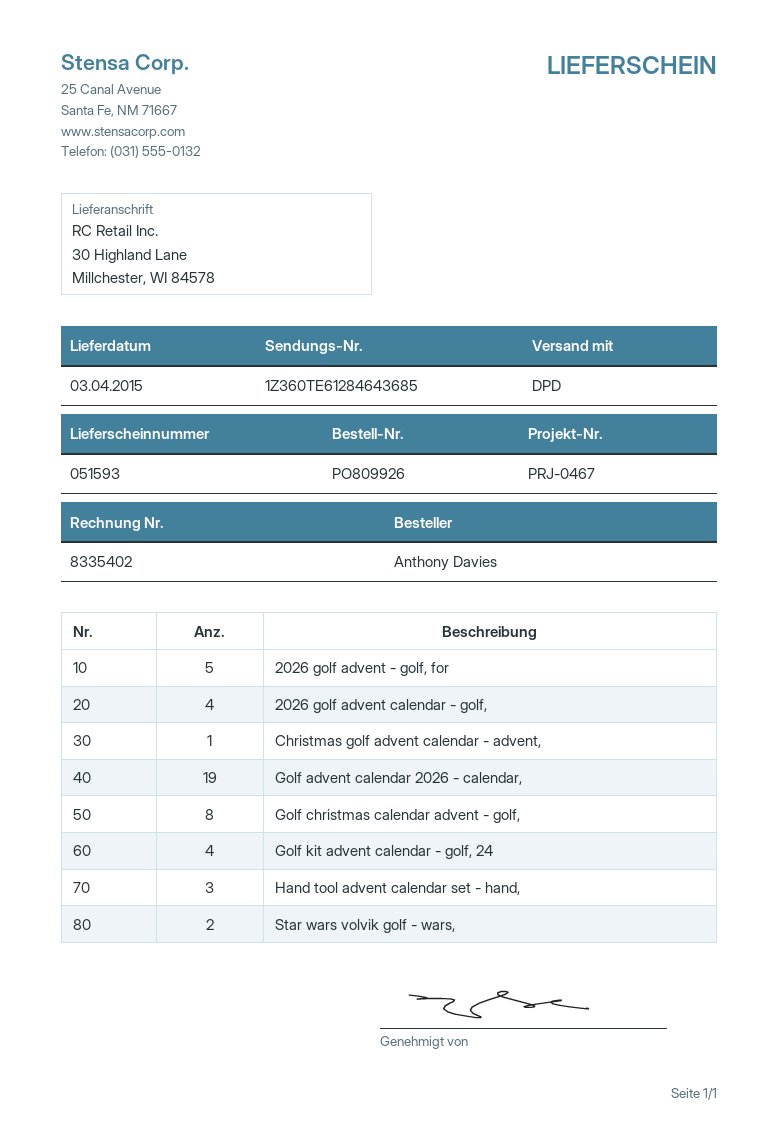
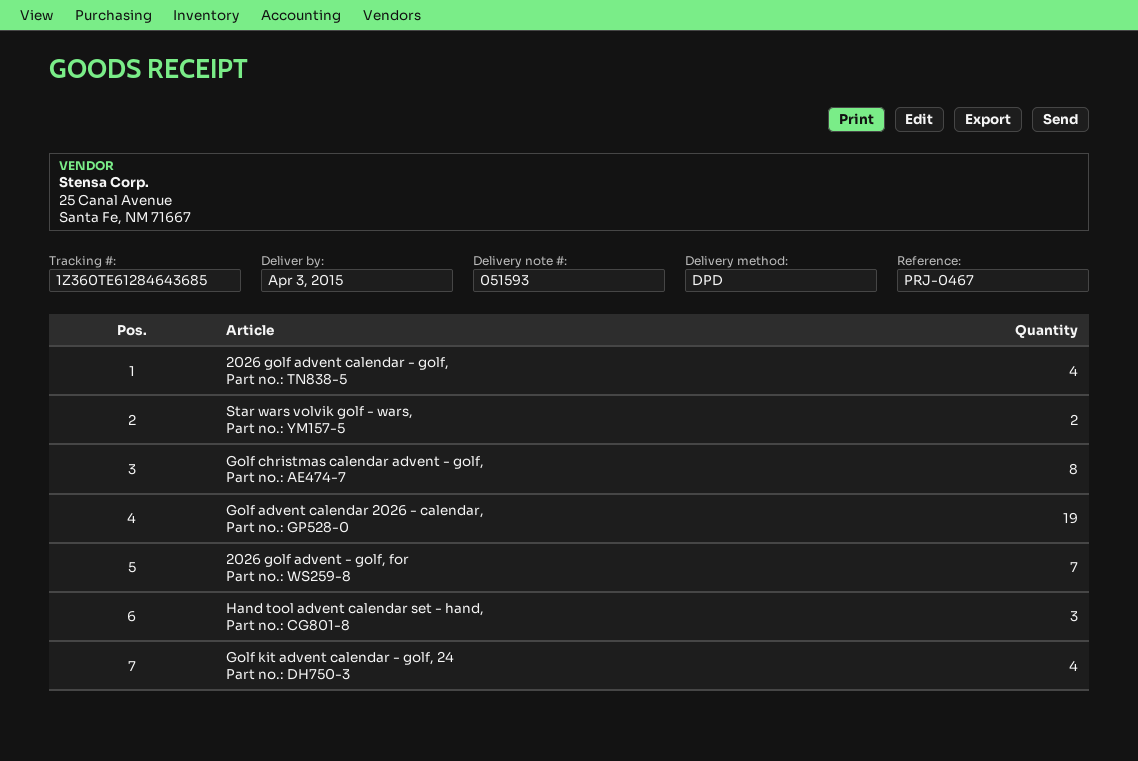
2026 golf advent - golf, for: 5 -> 7
Christmas golf advent calendar - advent,: 1 -> none

